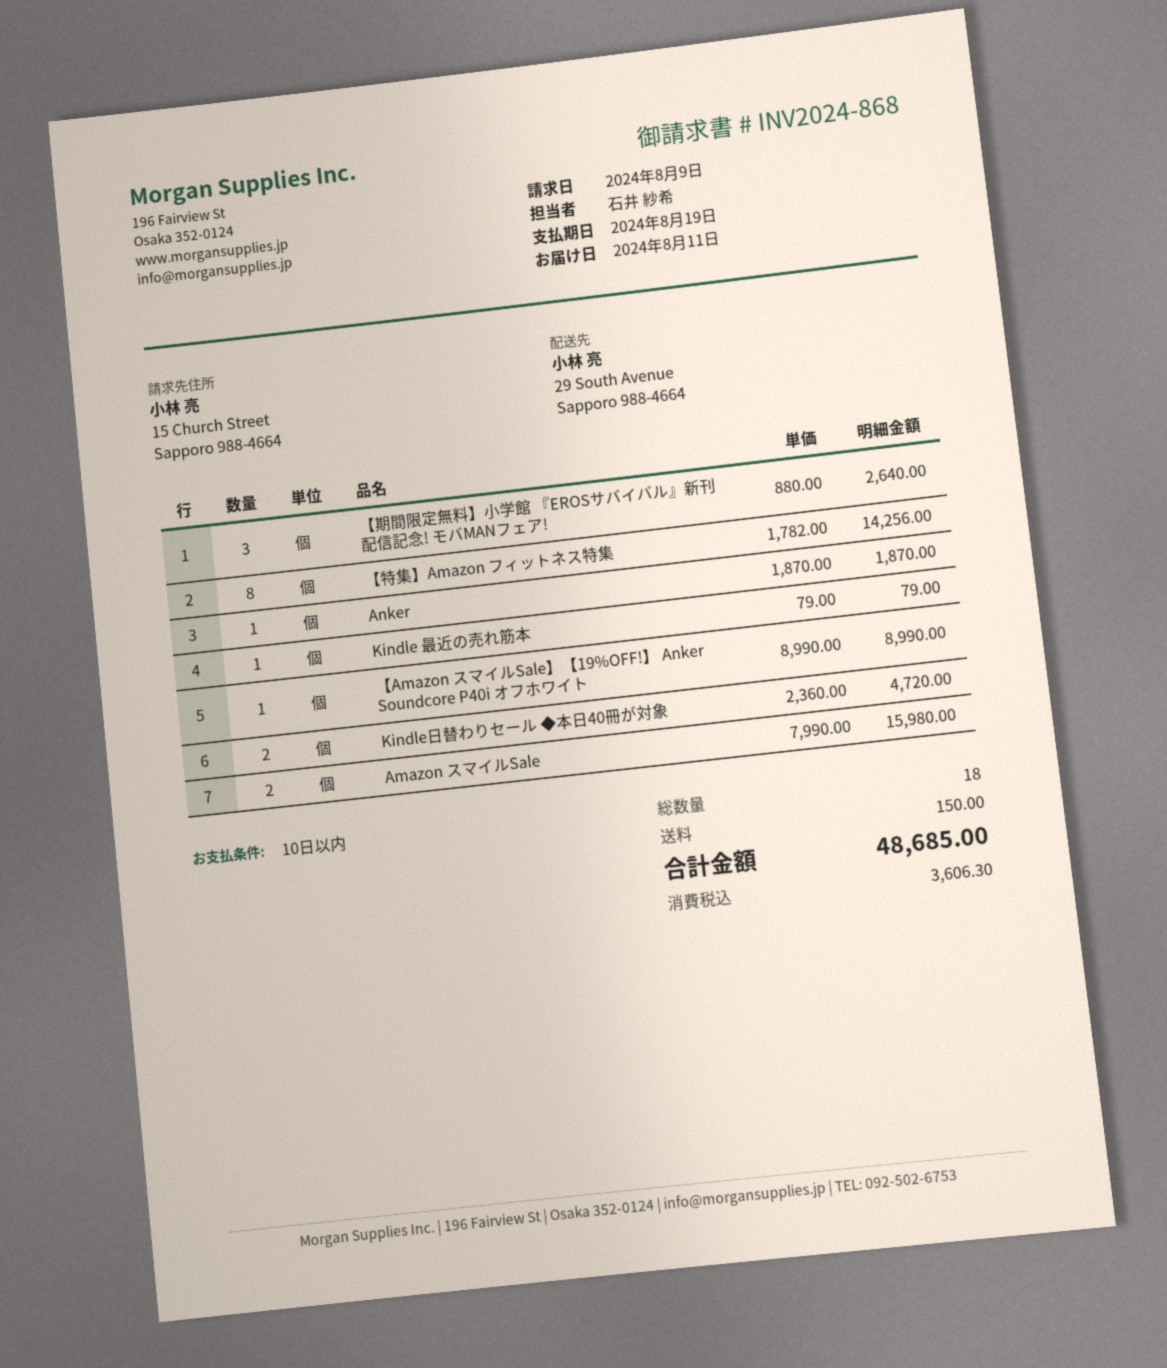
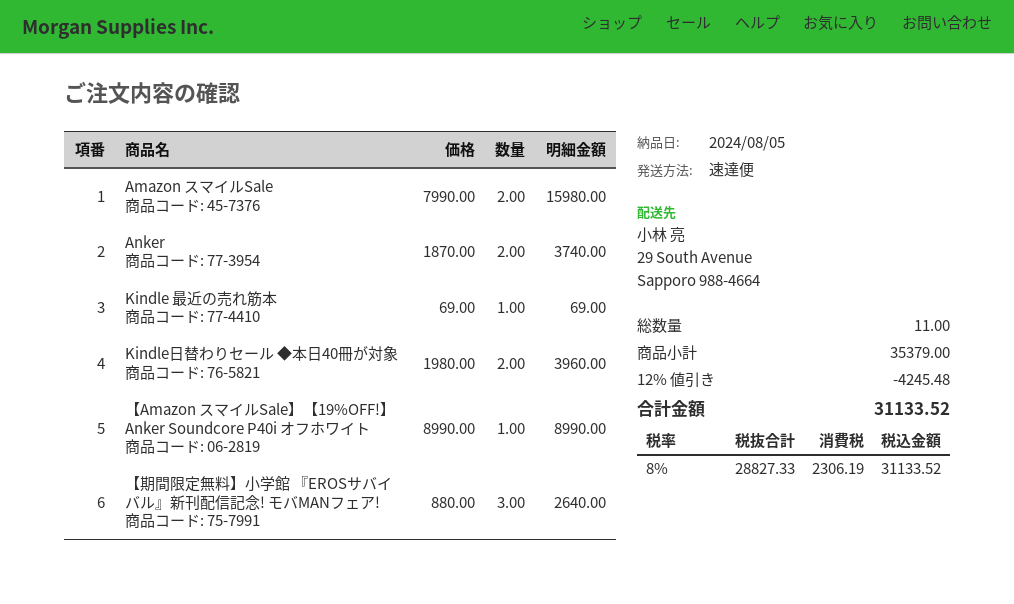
delivery date: 2024-08-11 -> 2024-08-05
【特集】Amazon フィットネス特集: 8 x 1782.00 = 14256.00 -> none
Anker: 1 x 1870.00 = 1870.00 -> 2 x 1870.00 = 3740.00
Kindle 最近の売れ筋本: 1 x 79.00 = 79.00 -> 1 x 69.00 = 69.00
Kindle日替わりセール ◆本日40冊が対象: 2 x 2360.00 = 4720.00 -> 2 x 1980.00 = 3960.00
total quantity: 18 -> 11
discount: none -> 12% = 4245.48
shipping: 150.00 -> none
tax: 3606.30 -> 2306.19
total: 48685.00 -> 31133.52

